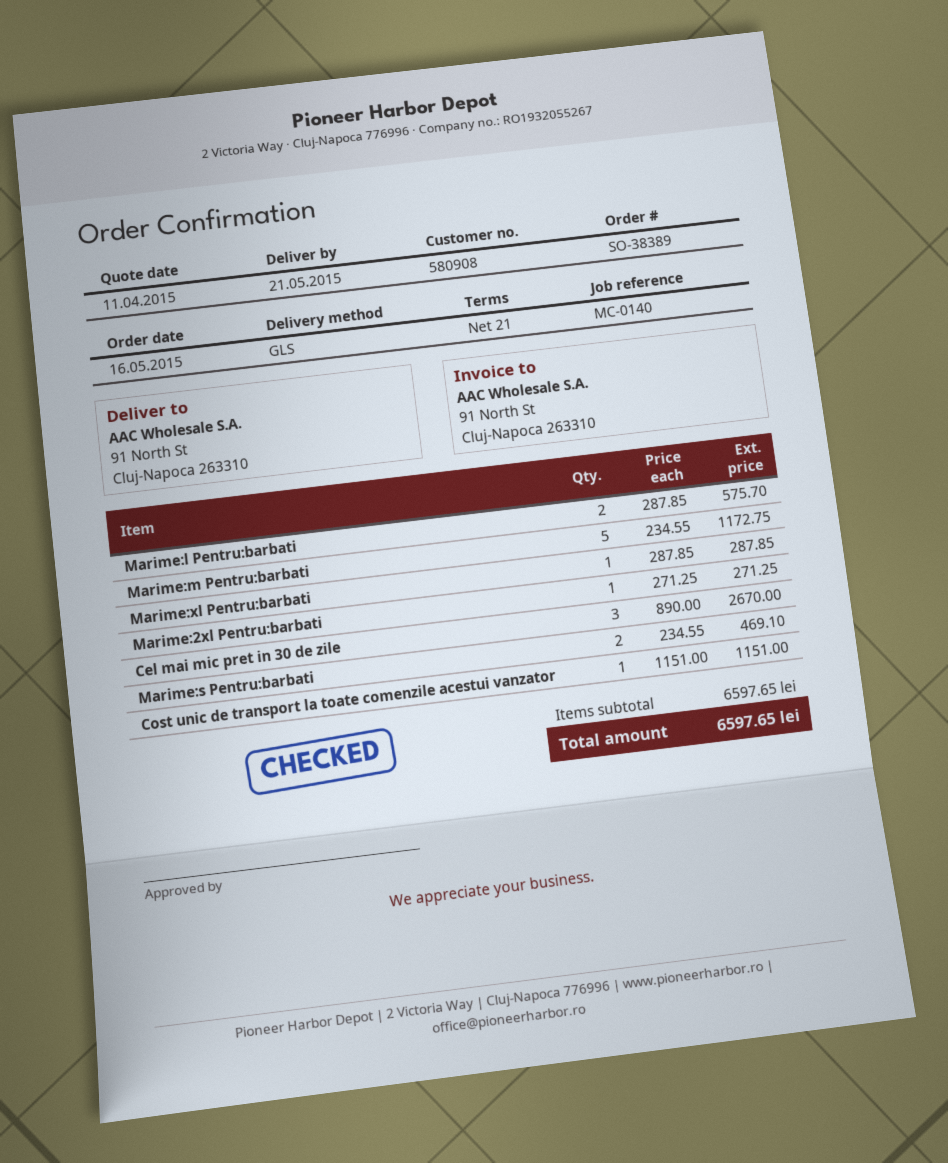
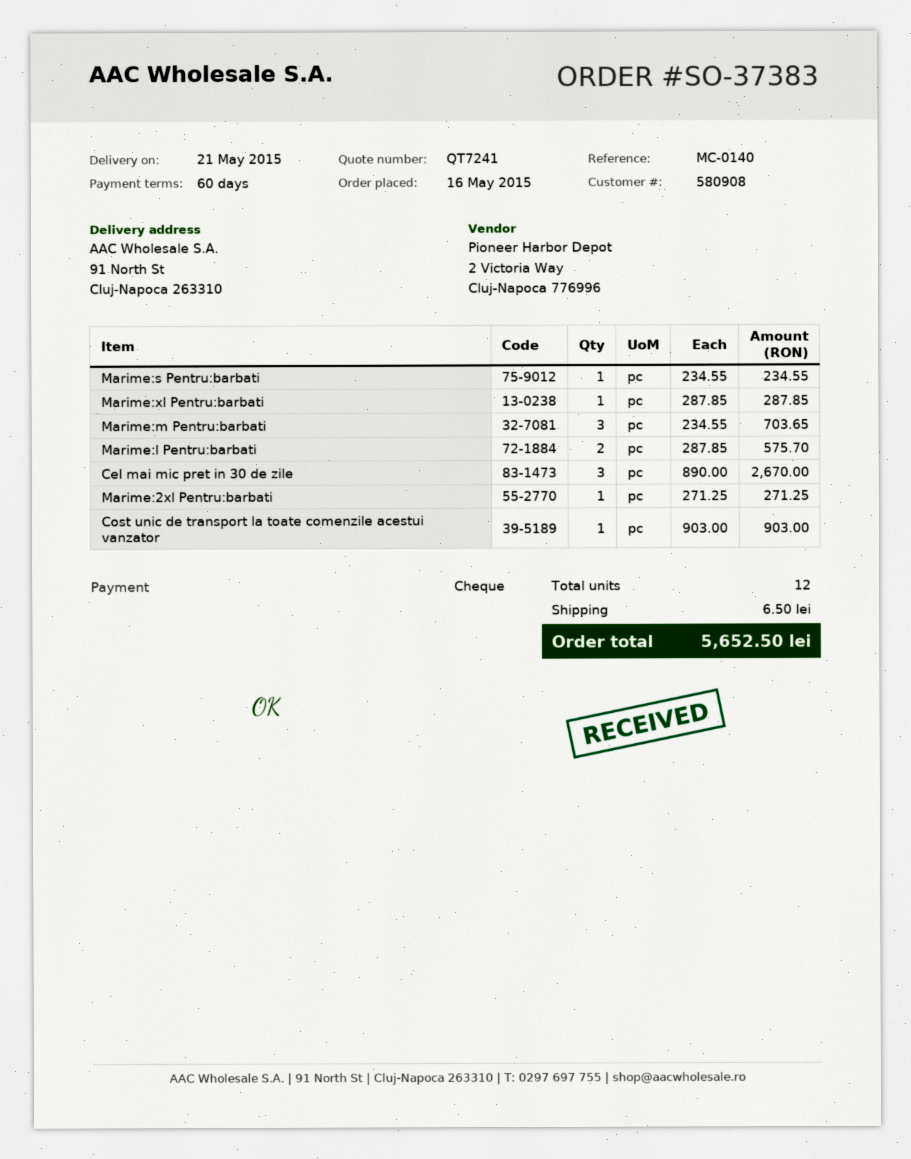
order number: SO-38389 -> SO-37383
payment terms: 21 days -> 60 days
Marime:m Pentru:barbati: 5 x 234.55 = 1172.75 -> 3 x 234.55 = 703.65
Marime:s Pentru:barbati: 2 x 234.55 = 469.10 -> 1 x 234.55 = 234.55
Cost unic de transport la toate comenzile acestui vanzator: 1 x 1151.00 = 1151.00 -> 1 x 903.00 = 903.00
shipping: none -> 6.50
total: 6597.65 -> 5652.50

